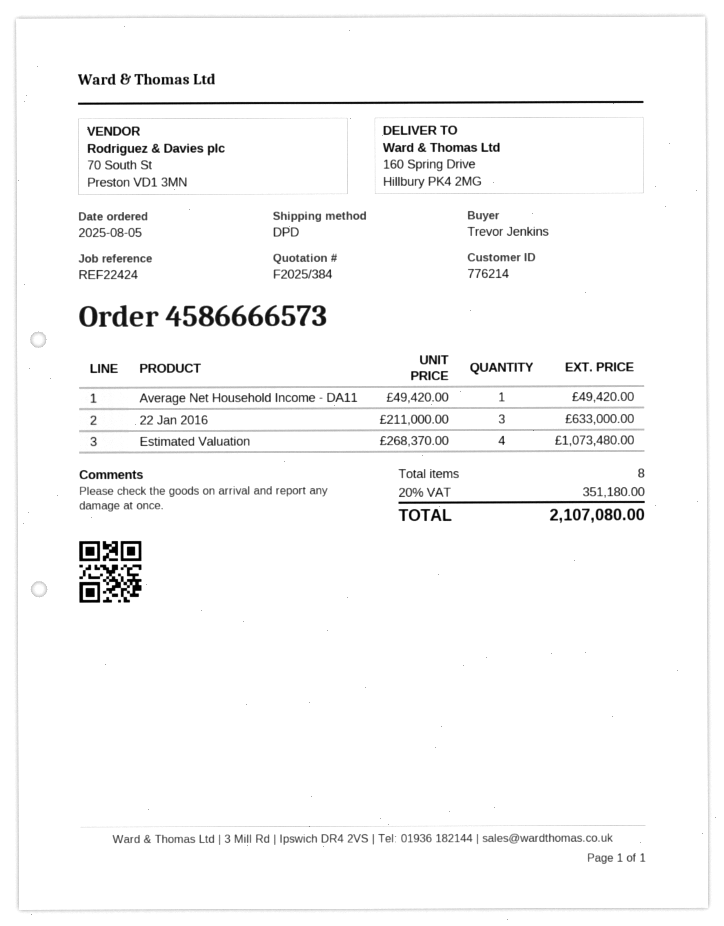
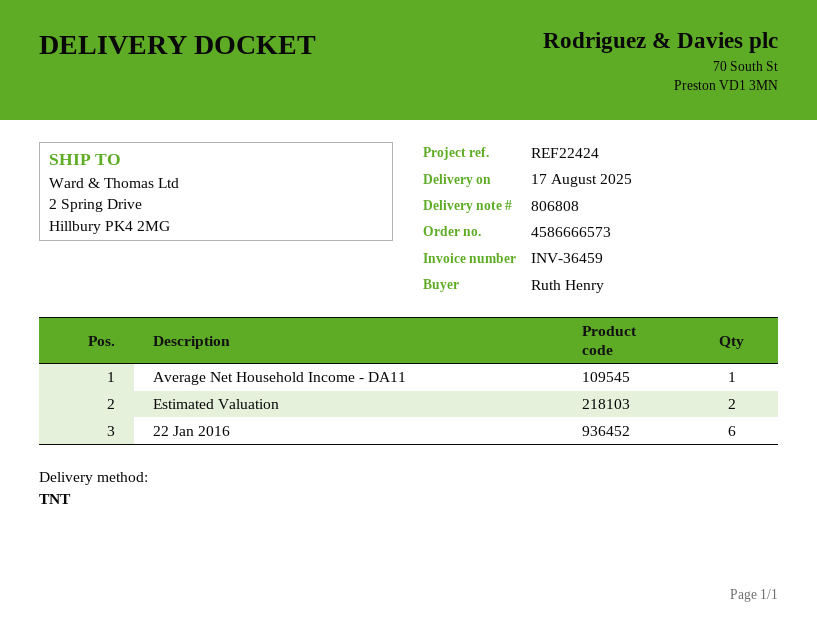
ordered by: Trevor Jenkins -> Ruth Henry
shipping method: DPD -> TNT
ship to: 160 Spring Drive, Hillbury PK4 2MG -> 2 Spring Drive, Hillbury PK4 2MG
22 Jan 2016: 3 -> 6
Estimated Valuation: 4 -> 2

